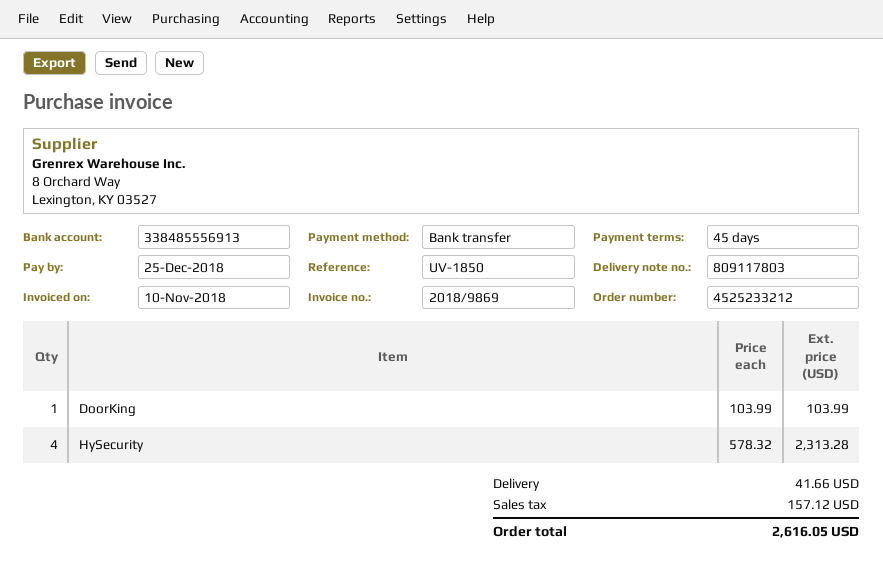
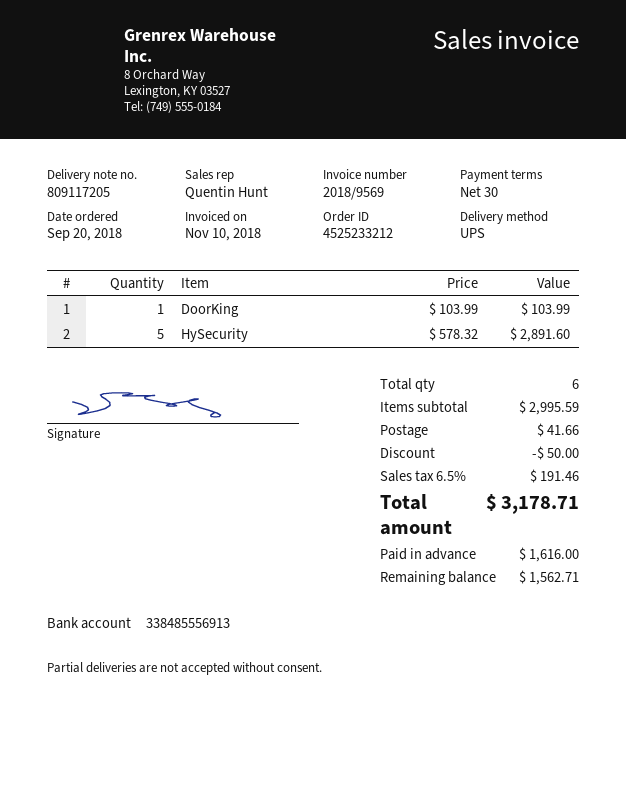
delivery note number: 809117803 -> 809117205
invoice number: 2018/9869 -> 2018/9569
payment terms: 45 days -> 30 days
HySecurity: 4 x 578.32 = 2313.28 -> 5 x 578.32 = 2891.60
discount: none -> 50.00
tax: 157.12 -> 191.46
total: 2616.05 -> 3178.71

